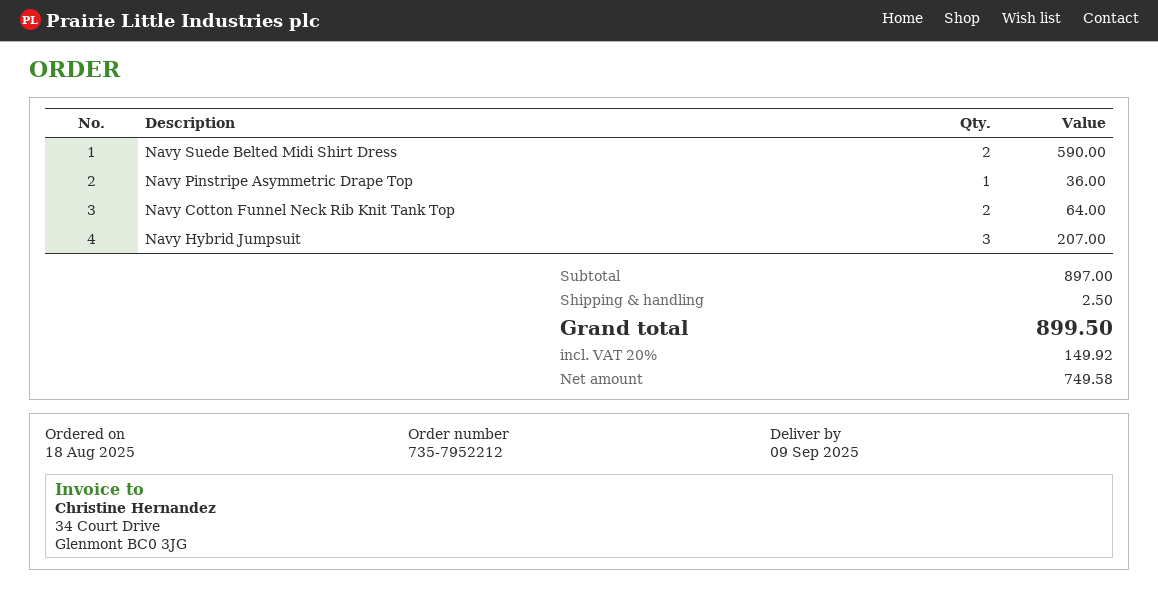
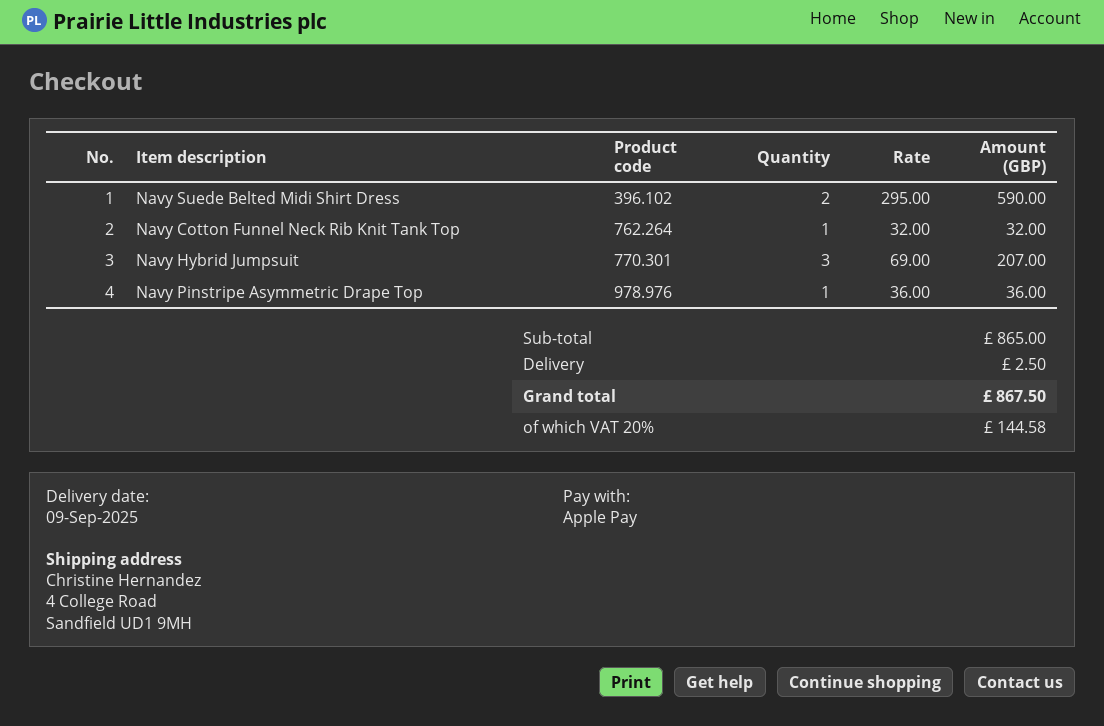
Navy Cotton Funnel Neck Rib Knit Tank Top: 2 for 64.00 -> 1 for 32.00
subtotal: 897.00 -> 865.00
tax: 20% = 149.92 -> 20% = 144.58
total: 899.50 -> 867.50

